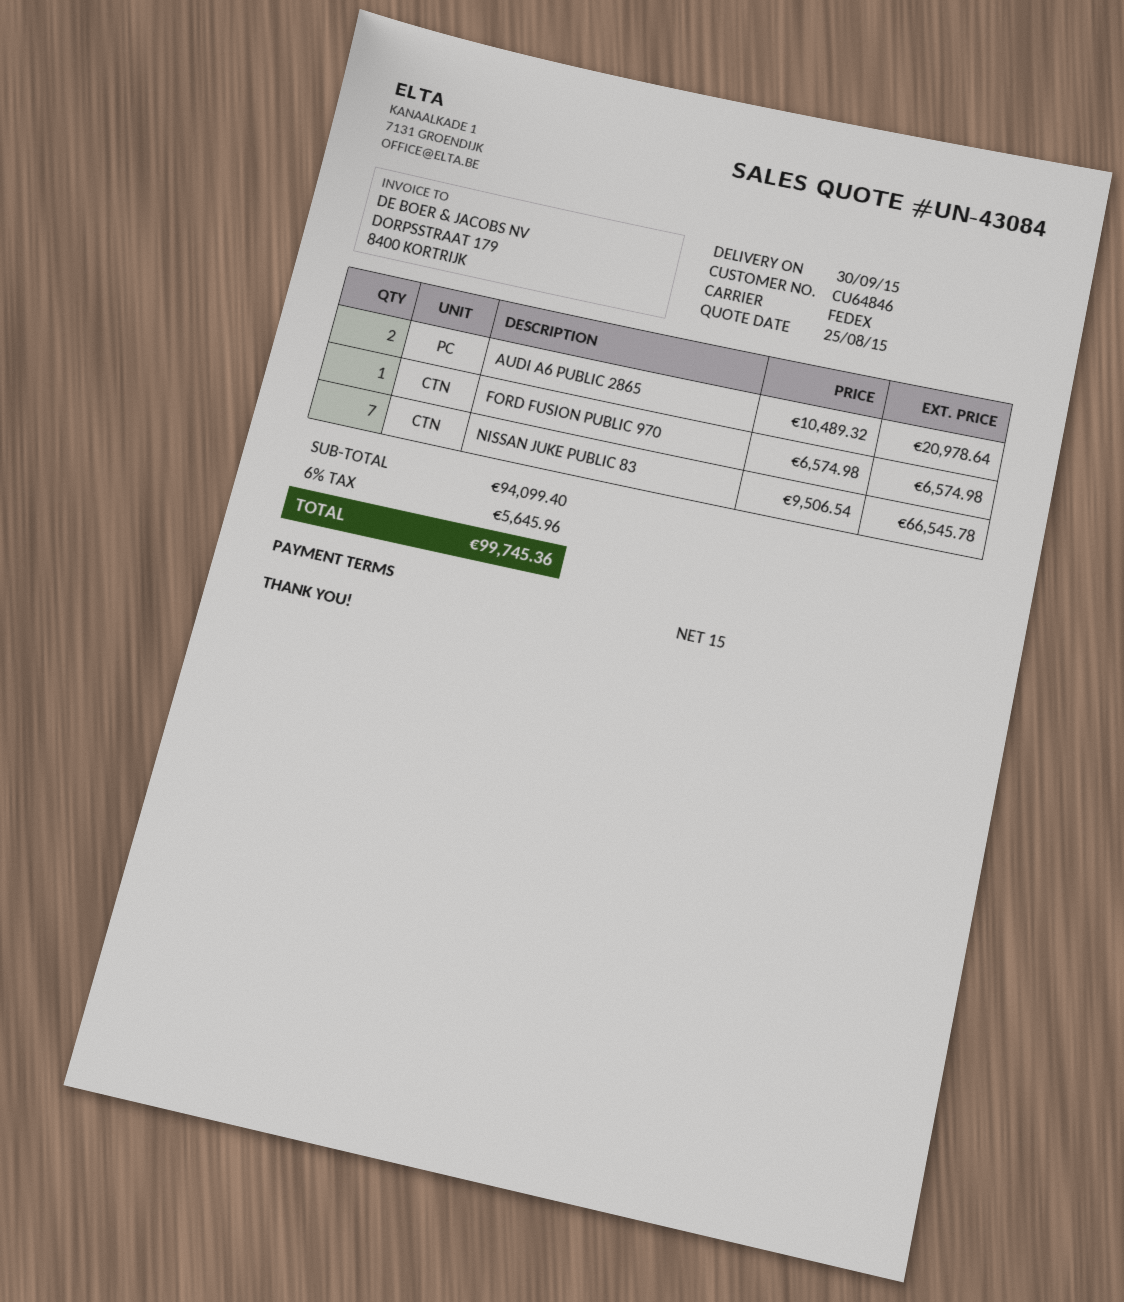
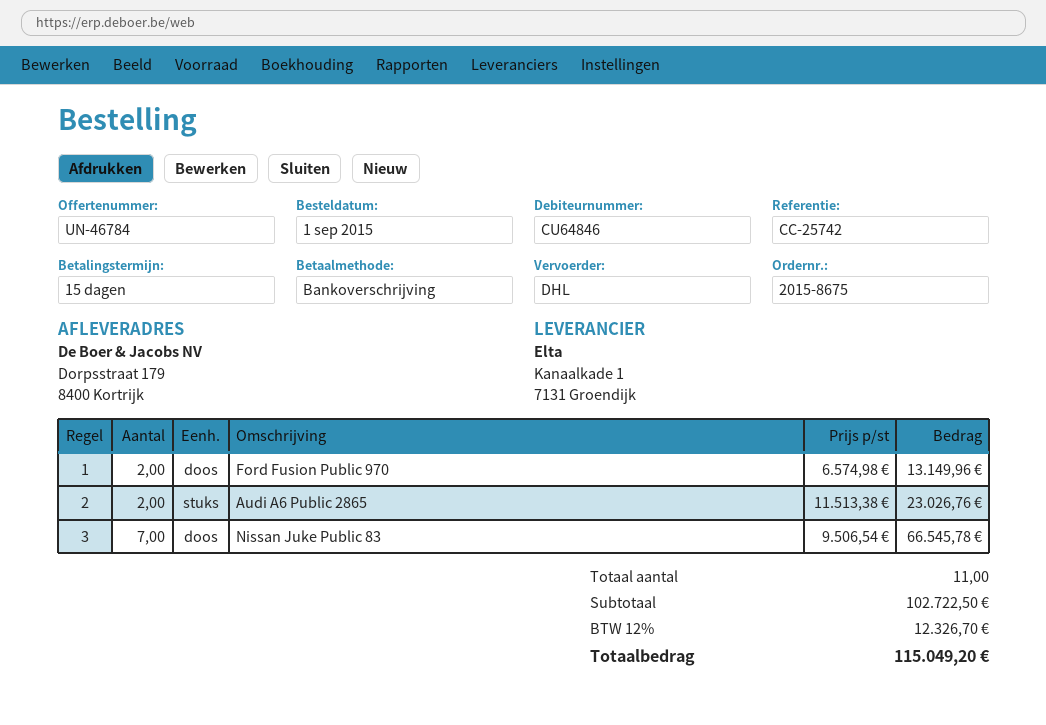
quote number: UN-43084 -> UN-46784
shipping method: FedEx -> DHL
AUDI A6 PUBLIC 2865: 2 x 10489.32 = 20978.64 -> 2 x 11513.38 = 23026.76
FORD FUSION PUBLIC 970: 1 x 6574.98 = 6574.98 -> 2 x 6574.98 = 13149.96
subtotal: 94099.40 -> 102722.50
tax: 6% = 5645.96 -> 12% = 12326.70
total: 99745.36 -> 115049.20

